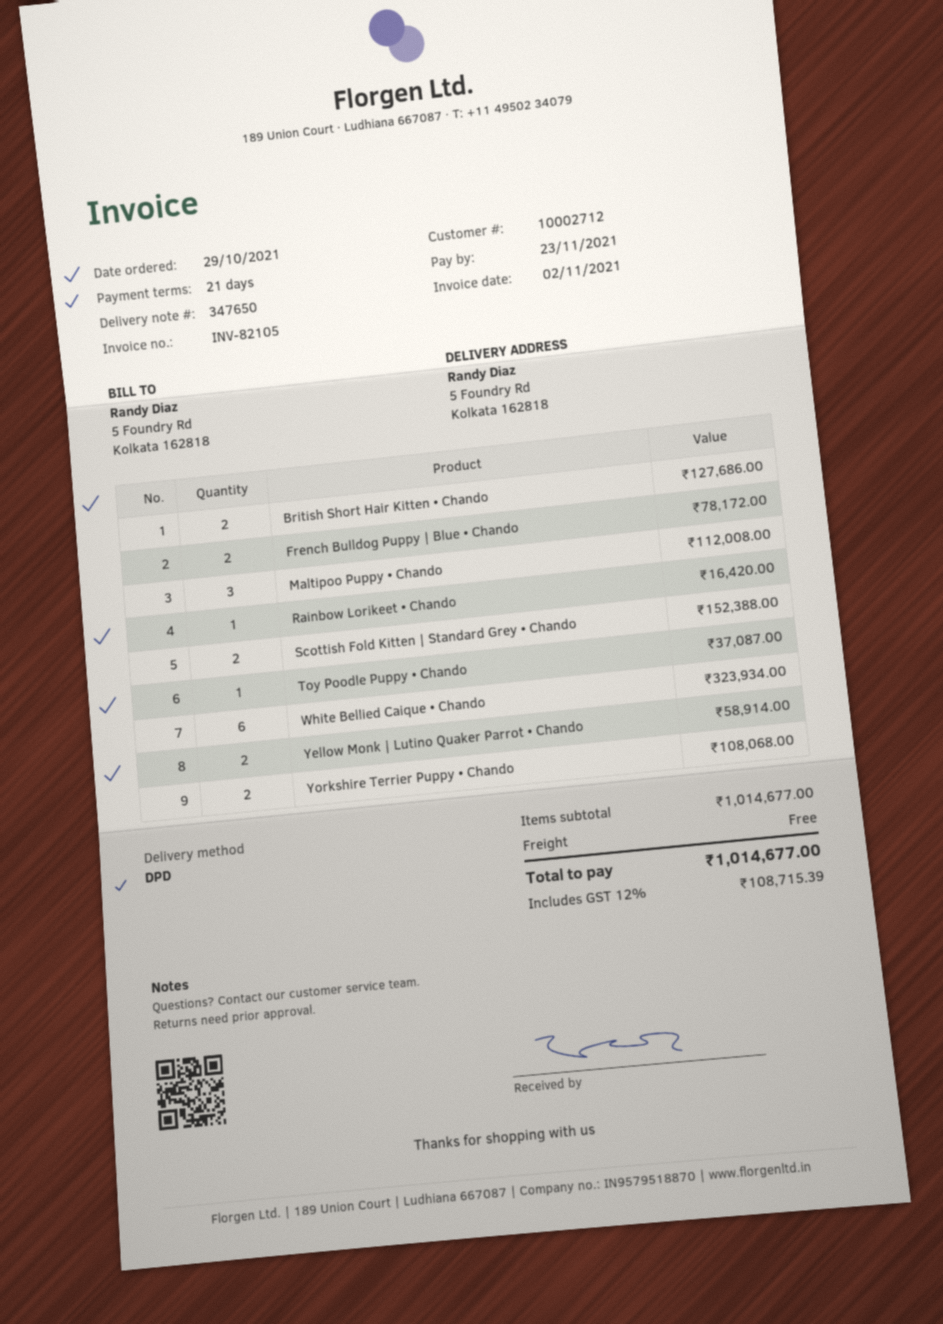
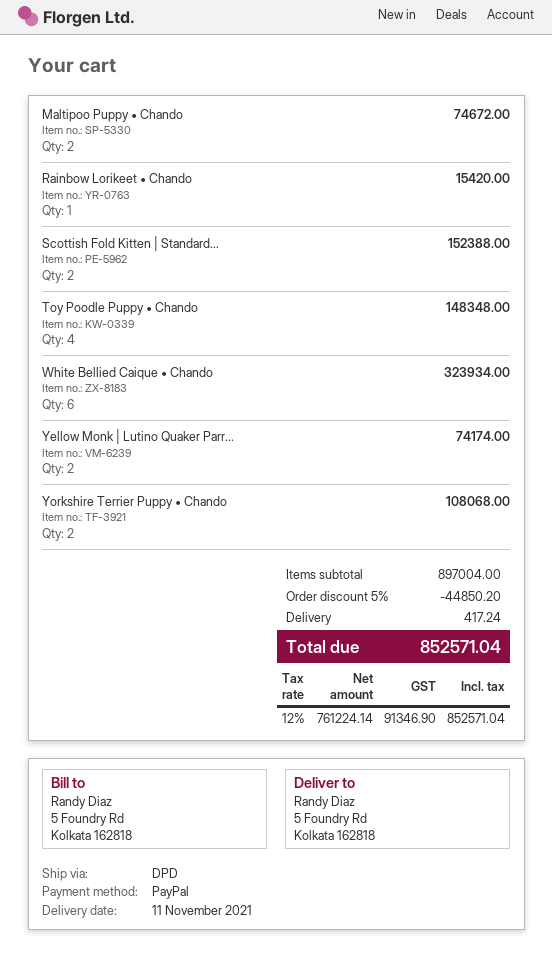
British Short Hair Kitten • Chando: 2 for 127686.00 -> none
French Bulldog Puppy | Blue • Chando: 2 for 78172.00 -> none
Maltipoo Puppy • Chando: 3 for 112008.00 -> 2 for 74672.00
Rainbow Lorikeet • Chando: 1 for 16420.00 -> 1 for 15420.00
Toy Poodle Puppy • Chando: 1 for 37087.00 -> 4 for 148348.00
Yellow Monk | Lutino Quaker Parrot • Chando: 2 for 58914.00 -> 2 for 74174.00
subtotal: 1014677.00 -> 897004.00
discount: none -> 5% = 44850.20
shipping: 0.00 -> 417.24
tax: 12% = 108715.39 -> 12% = 91346.90
total: 1014677.00 -> 852571.04

